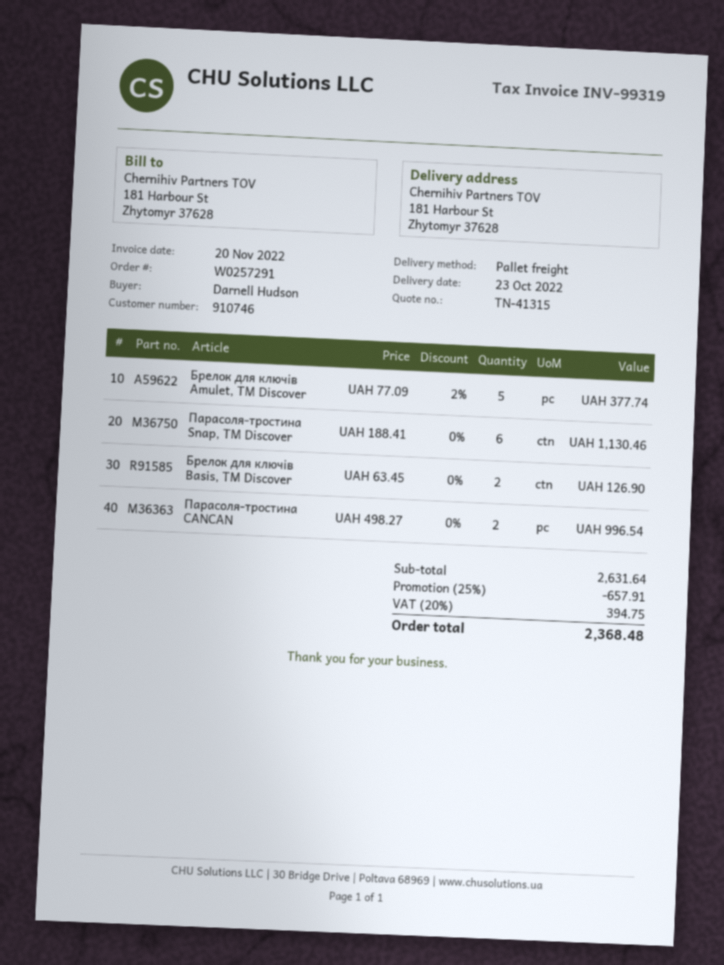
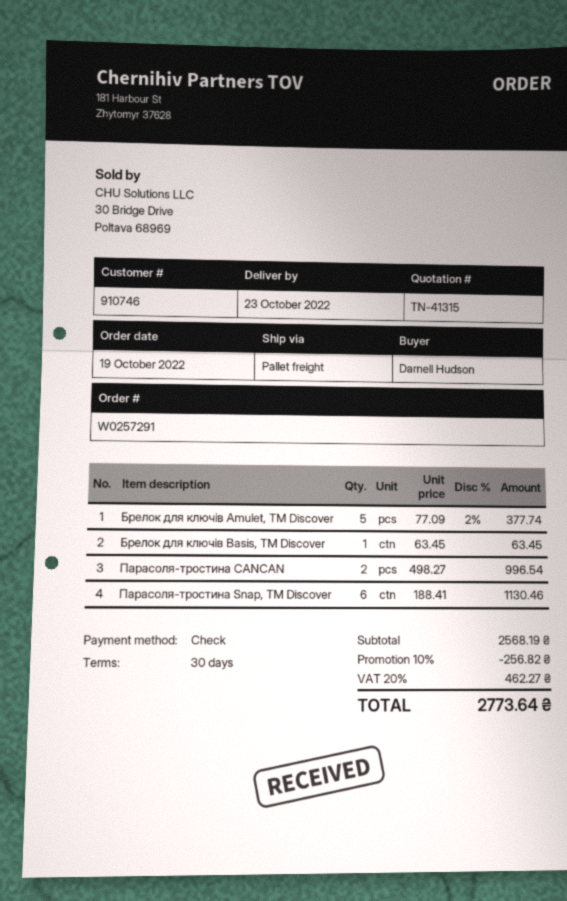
Брелок для ключів Basis, TM Discover: 2 x 63.45 = 126.90 -> 1 x 63.45 = 63.45
subtotal: 2631.64 -> 2568.19
discount: 25% = 657.91 -> 10% = 256.82
tax: 20% = 394.75 -> 20% = 462.27
total: 2368.48 -> 2773.64

